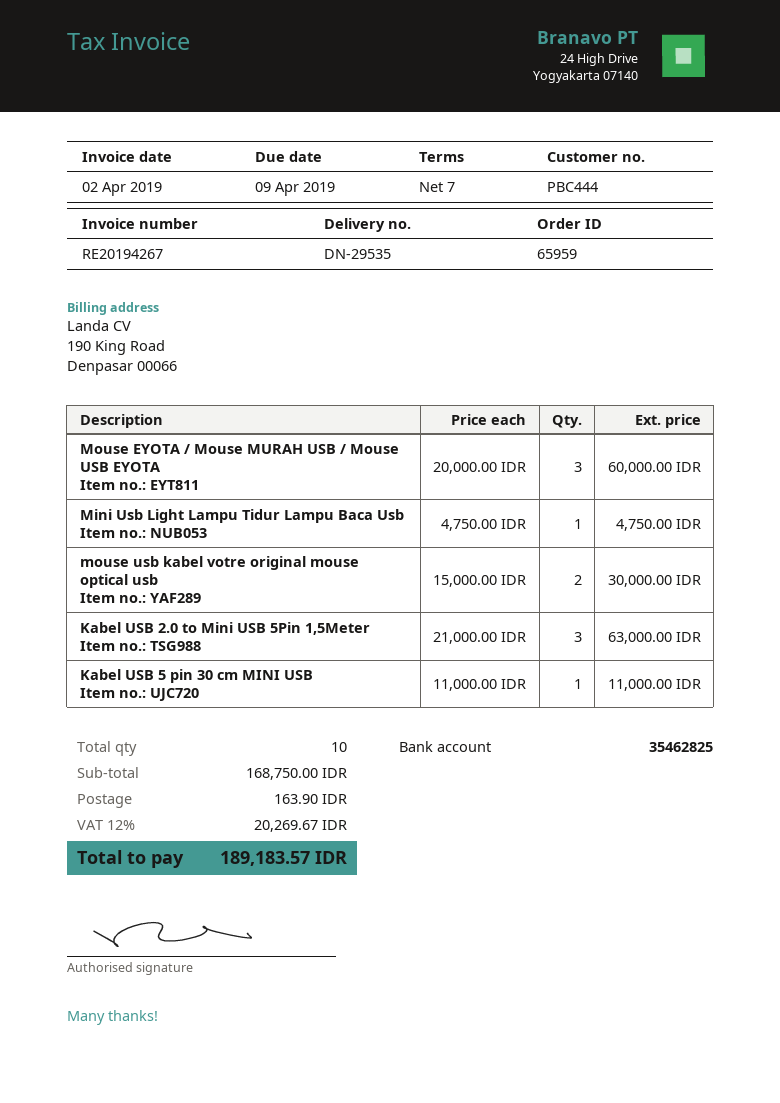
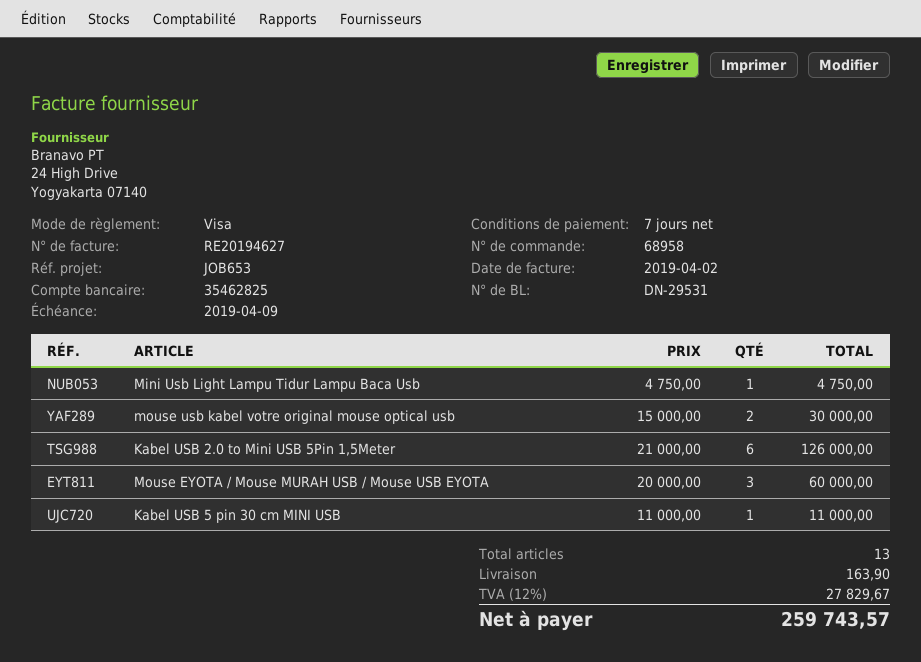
order number: 65959 -> 68958
delivery note number: DN-29535 -> DN-29531
invoice number: RE20194267 -> RE20194627
Kabel USB 2.0 to Mini USB 5Pin 1,5Meter: 3 x 21000.00 = 63000.00 -> 6 x 21000.00 = 126000.00
total quantity: 10 -> 13
tax: 12% = 20269.67 -> 12% = 27829.67
total: 189183.57 -> 259743.57

